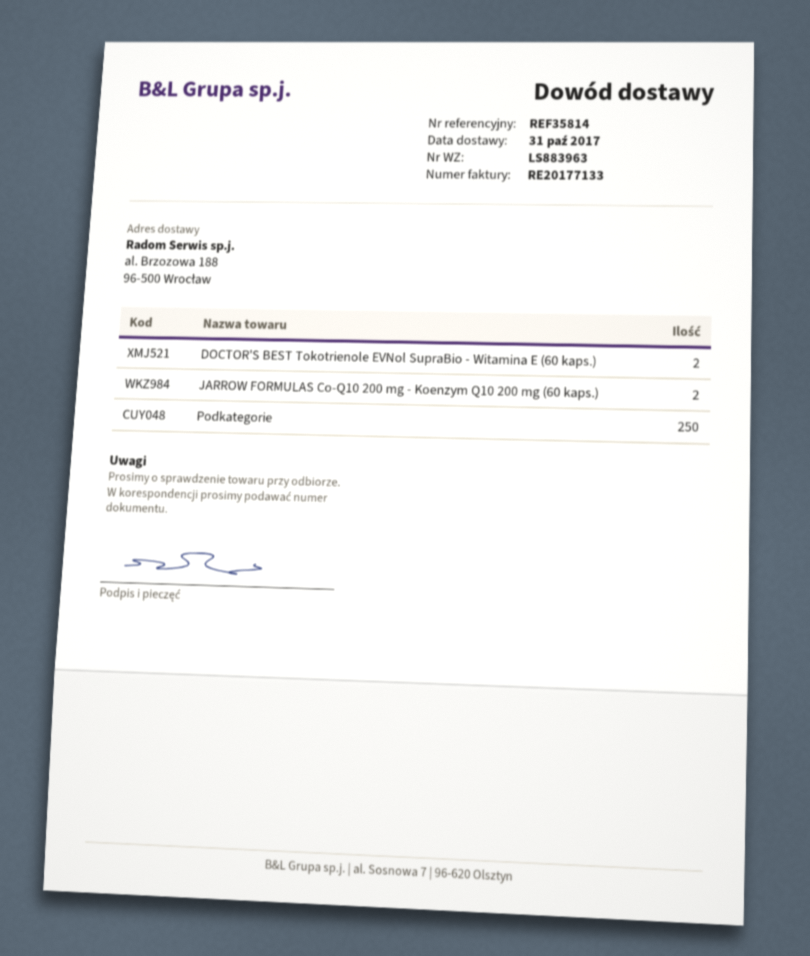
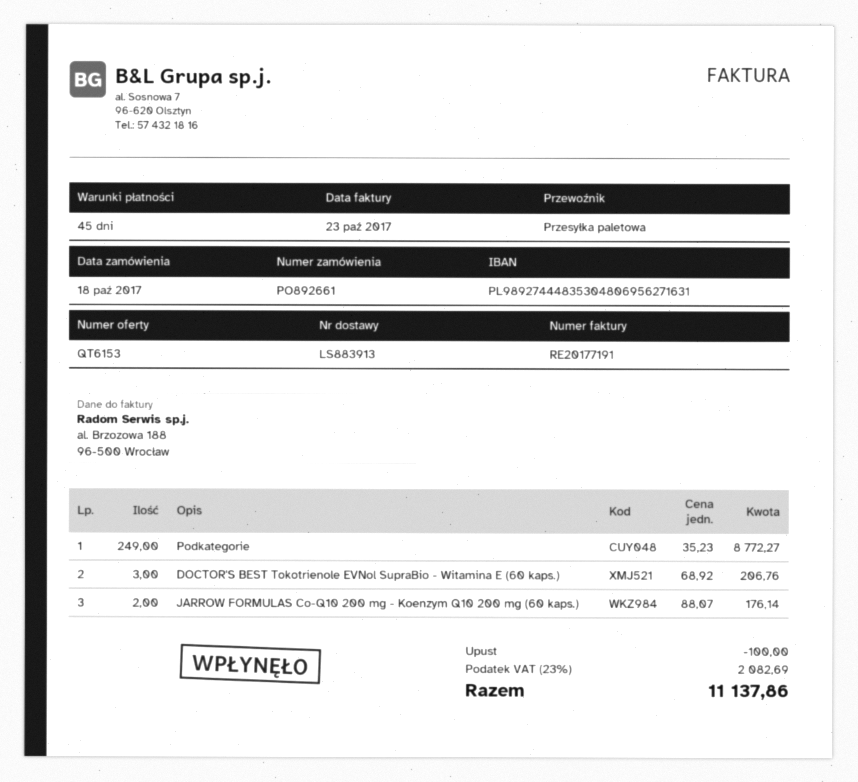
delivery note number: LS883963 -> LS883913
invoice number: RE20177133 -> RE20177191
DOCTOR'S BEST Tokotrienole EVNol SupraBio - Witamina E (60 kaps.): 2 -> 3
Podkategorie: 250 -> 249

